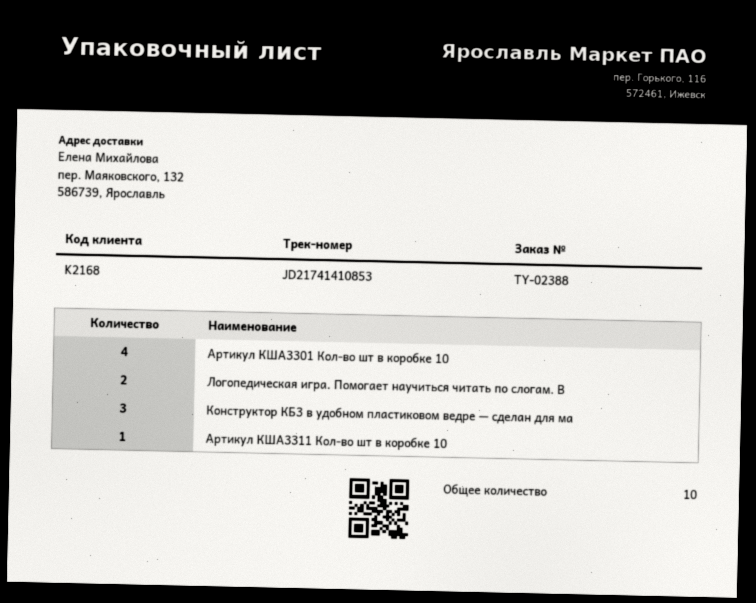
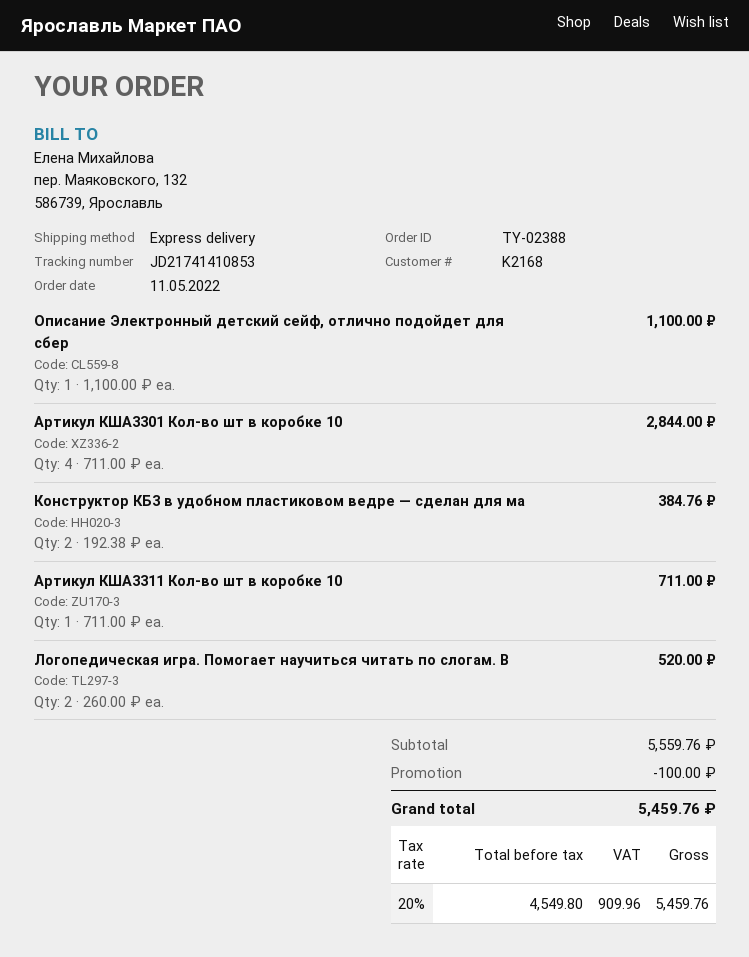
Конструктор КБ3 в удобном пластиковом ведре — сделан для ма: 3 -> 2
Описание Электронный детский сейф, отлично подойдет для сбер: none -> 1

